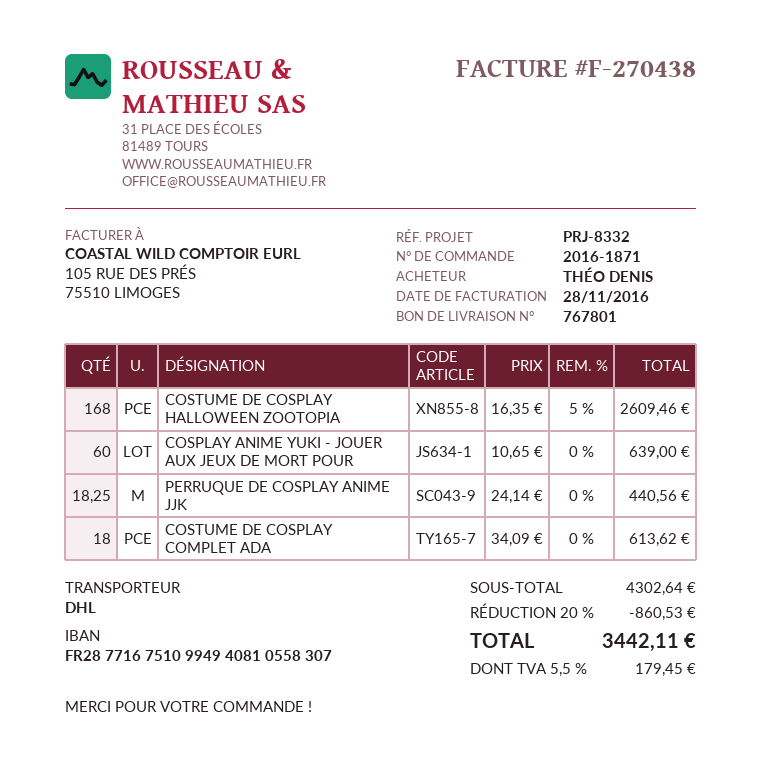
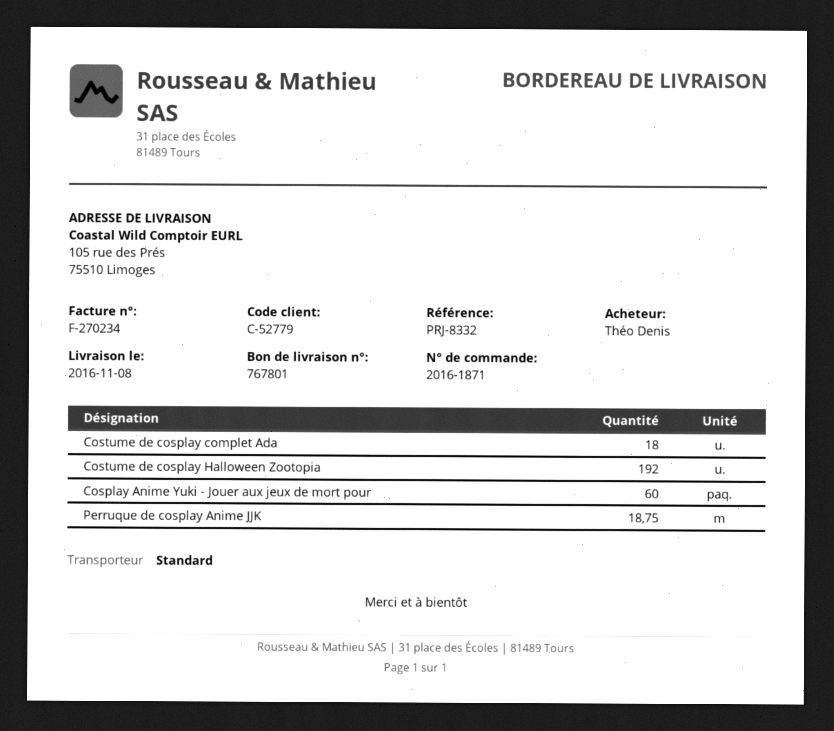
invoice number: F-270438 -> F-270234
shipping method: DHL -> standard
COSTUME DE COSPLAY HALLOWEEN ZOOTOPIA: 168 -> 192
PERRUQUE DE COSPLAY ANIME JJK: 18.25 -> 18.75

